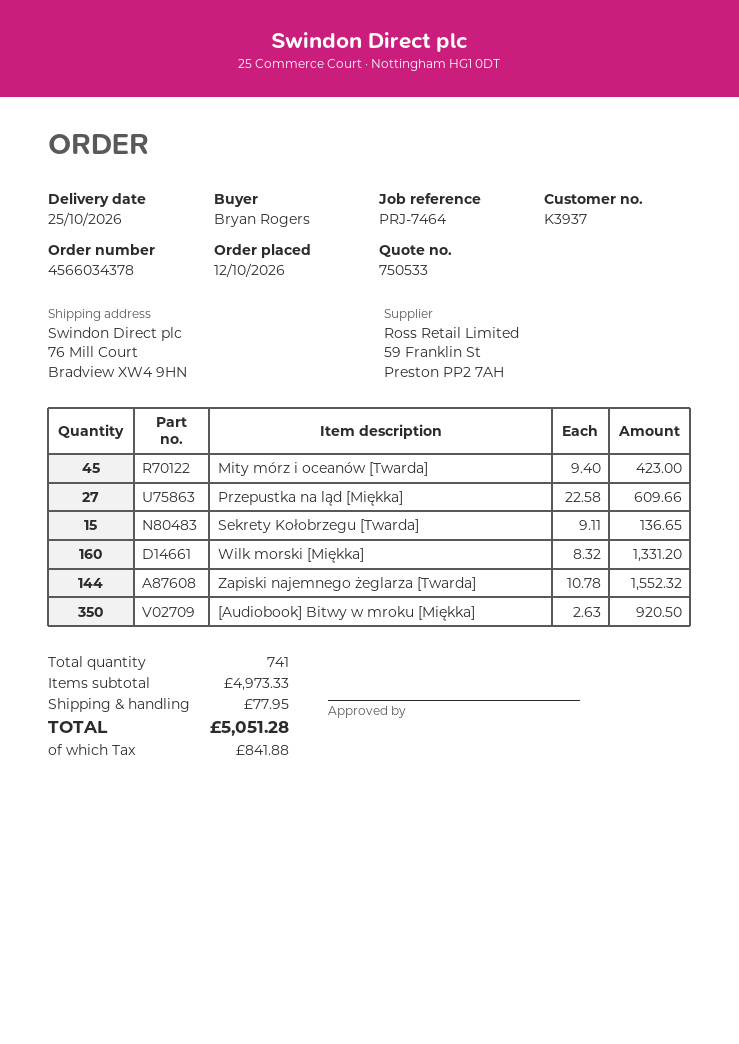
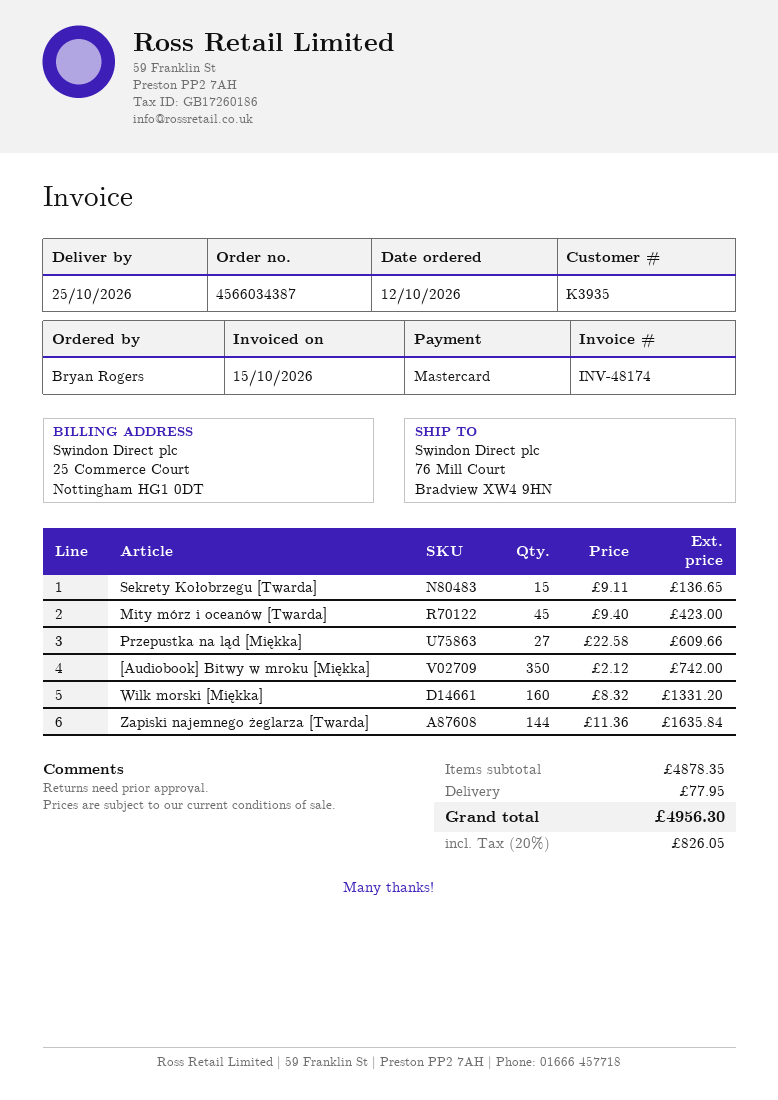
order number: 4566034378 -> 4566034387
customer number: K3937 -> K3935
Zapiski najemnego żeglarza [Twarda]: 144 x 10.78 = 1552.32 -> 144 x 11.36 = 1635.84
[Audiobook] Bitwy w mroku [Miękka]: 350 x 2.63 = 920.50 -> 350 x 2.12 = 742.00
subtotal: 4973.33 -> 4878.35
tax: 841.88 -> 826.05
total: 5051.28 -> 4956.30

